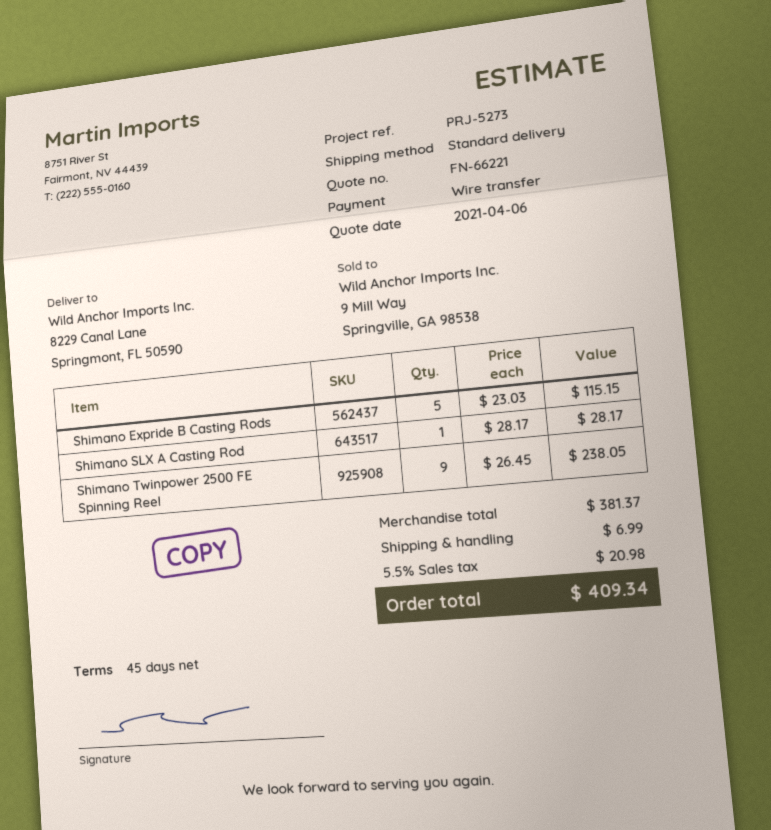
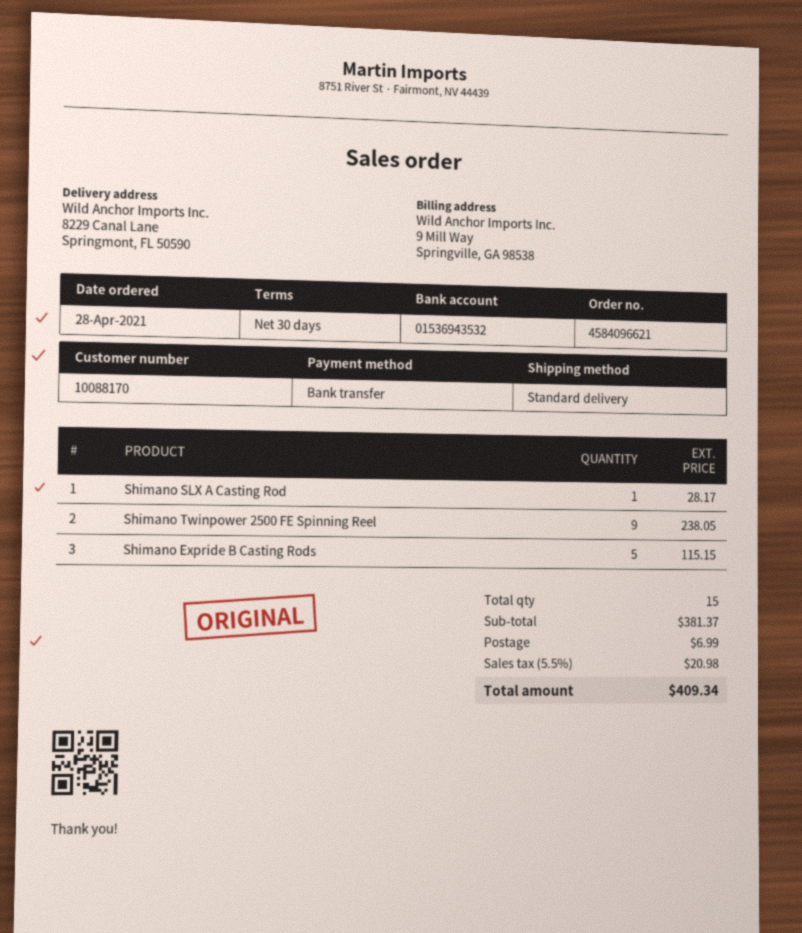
payment terms: 45 days -> 30 days

